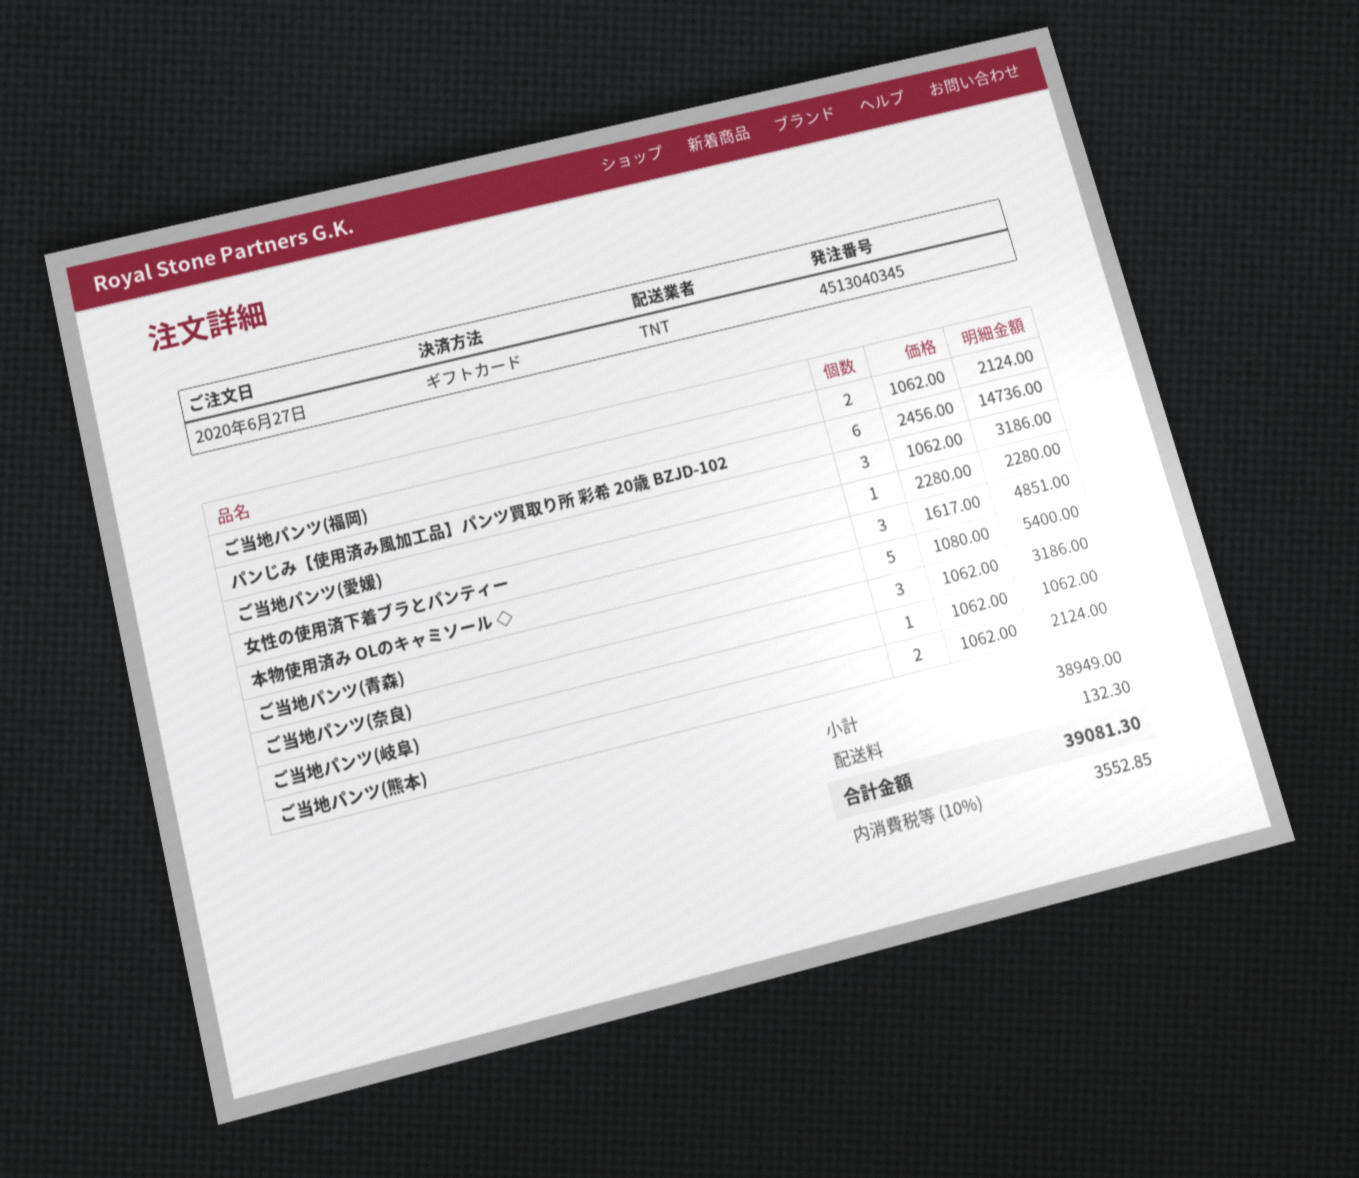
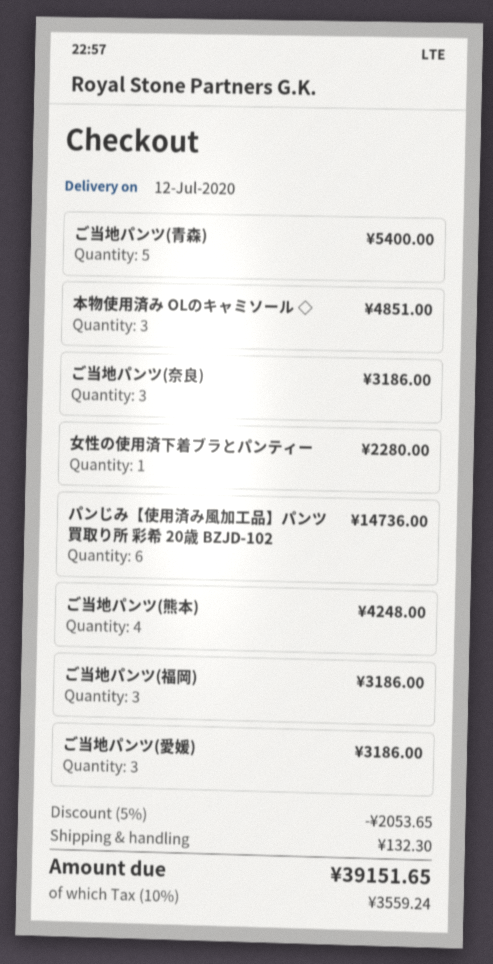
ご当地パンツ(福岡): 2 for 2124.00 -> 3 for 3186.00
ご当地パンツ(岐阜): 1 for 1062.00 -> none
ご当地パンツ(熊本): 2 for 2124.00 -> 4 for 4248.00
discount: none -> 5% = 2053.65
tax: 10% = 3552.85 -> 10% = 3559.24
total: 39081.30 -> 39151.65

